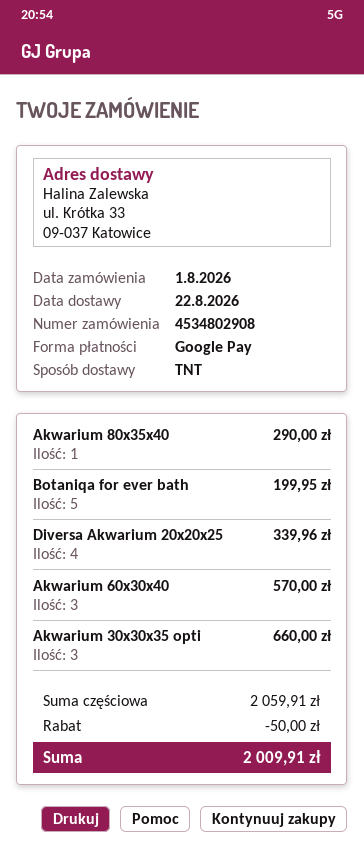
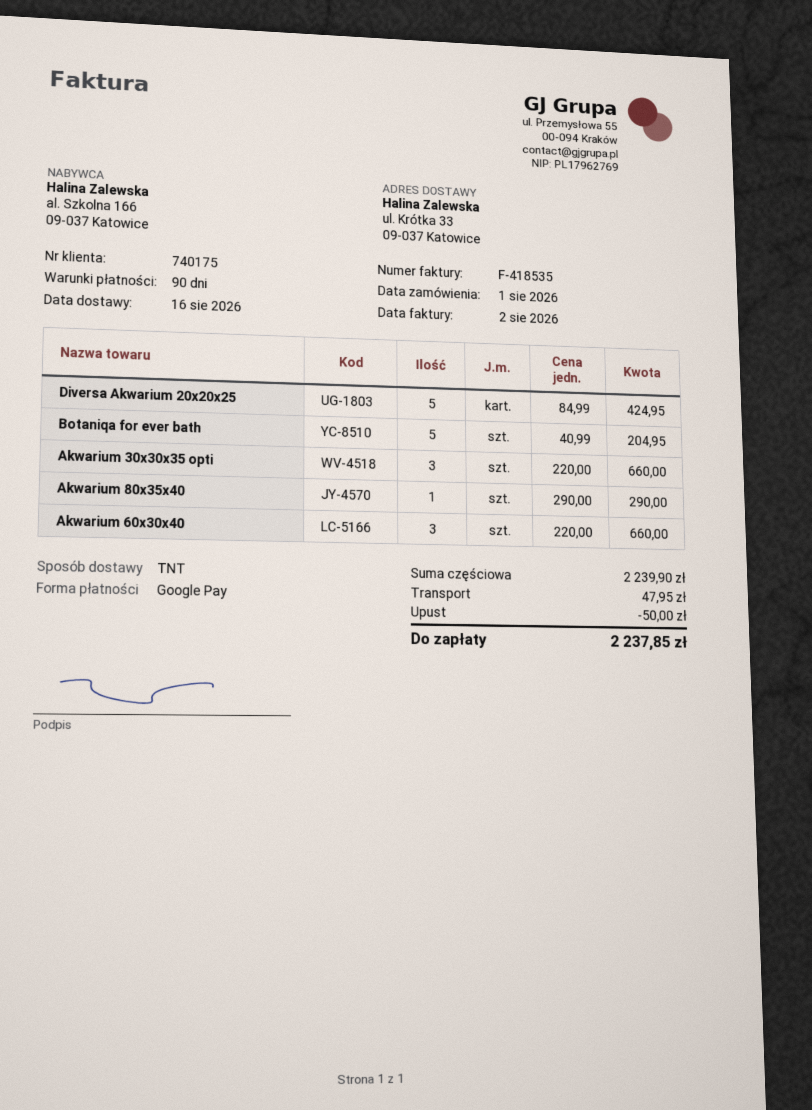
delivery date: 2026-08-22 -> 2026-08-16
Botaniqa for ever bath: 5 for 199.95 -> 5 for 204.95
Diversa Akwarium 20x20x25: 4 for 339.96 -> 5 for 424.95
Akwarium 60x30x40: 3 for 570.00 -> 3 for 660.00
subtotal: 2059.91 -> 2239.90
shipping: none -> 47.95
total: 2009.91 -> 2237.85

